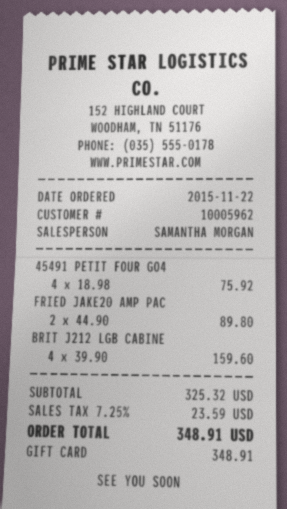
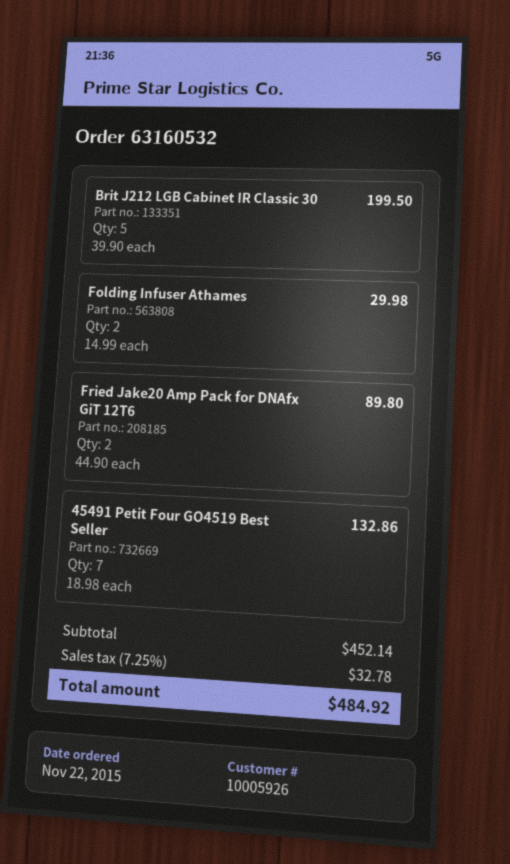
customer number: 10005962 -> 10005926
45491 PETIT FOUR GO4: 4 x 18.98 = 75.92 -> 7 x 18.98 = 132.86
BRIT J212 LGB CABINE: 4 x 39.90 = 159.60 -> 5 x 39.90 = 199.50
Folding Infuser Athames: none -> 2 x 14.99 = 29.98
subtotal: 325.32 -> 452.14
tax: 7.25% = 23.59 -> 7.25% = 32.78
total: 348.91 -> 484.92

